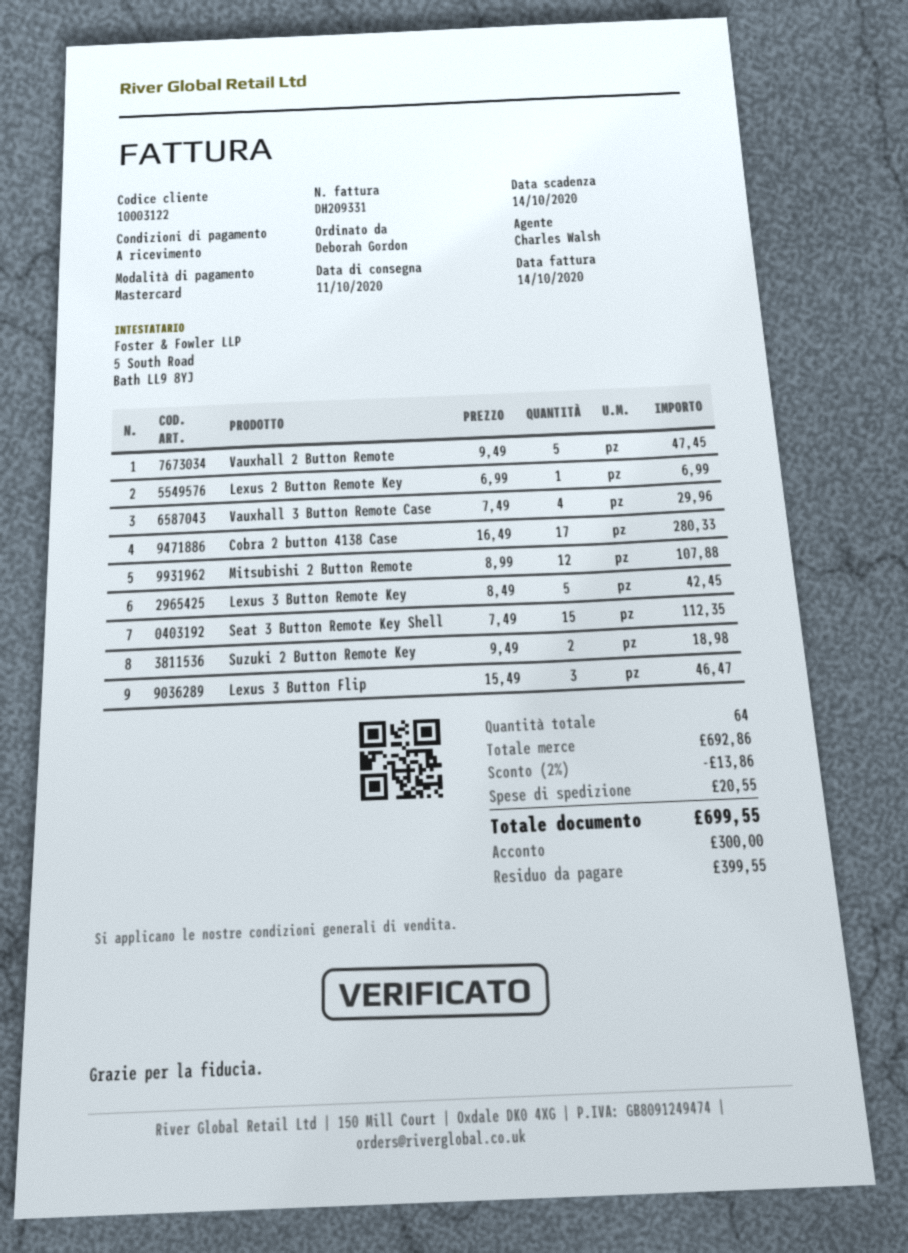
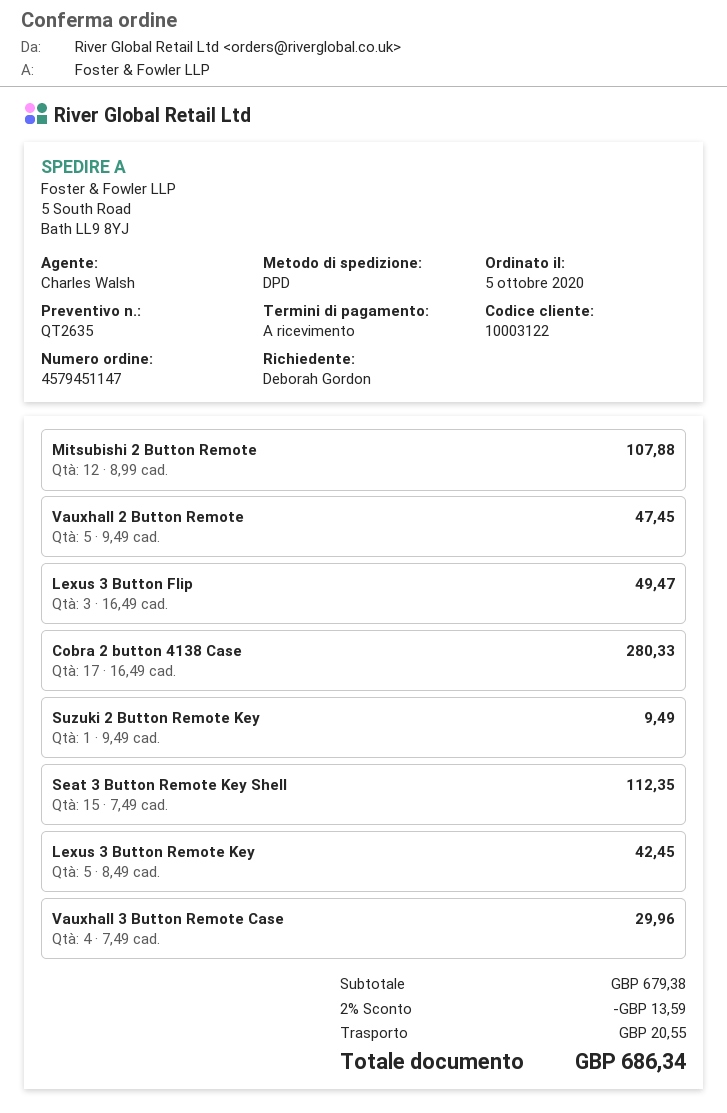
Lexus 2 Button Remote Key: 1 x 6.99 = 6.99 -> none
Suzuki 2 Button Remote Key: 2 x 9.49 = 18.98 -> 1 x 9.49 = 9.49
Lexus 3 Button Flip: 3 x 15.49 = 46.47 -> 3 x 16.49 = 49.47
subtotal: 692.86 -> 679.38
discount: 2% = 13.86 -> 2% = 13.59
total: 699.55 -> 686.34

